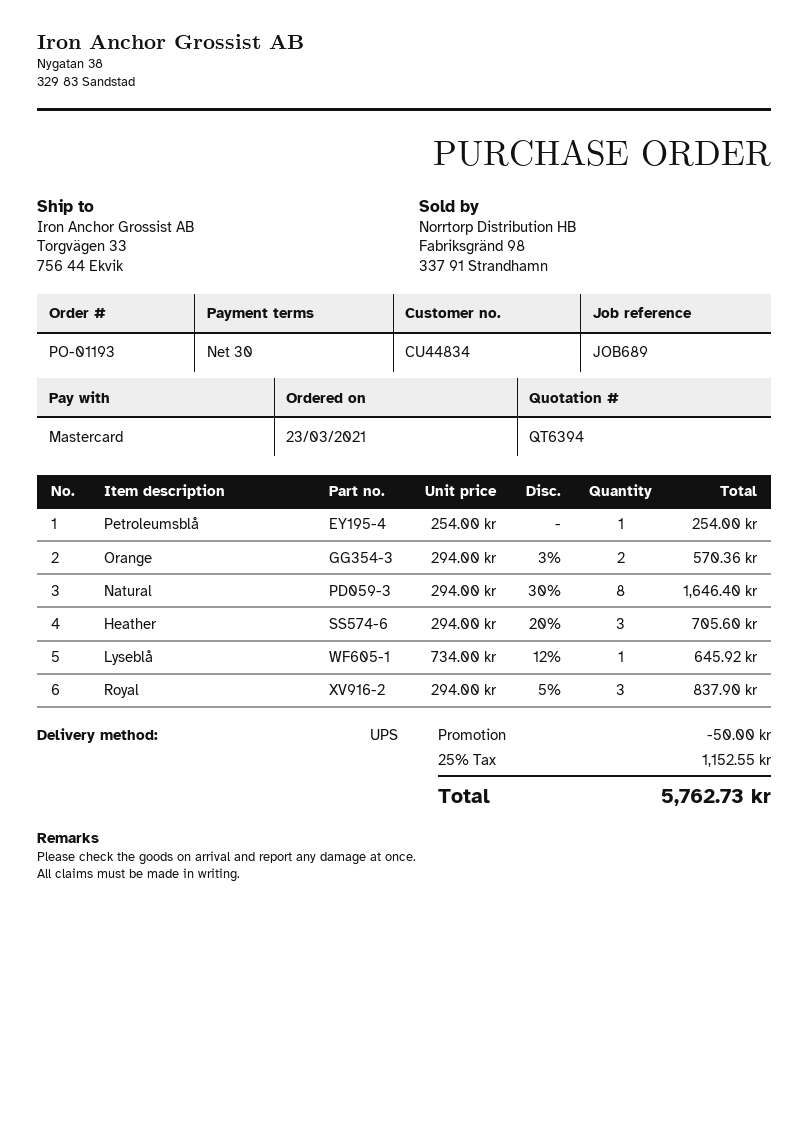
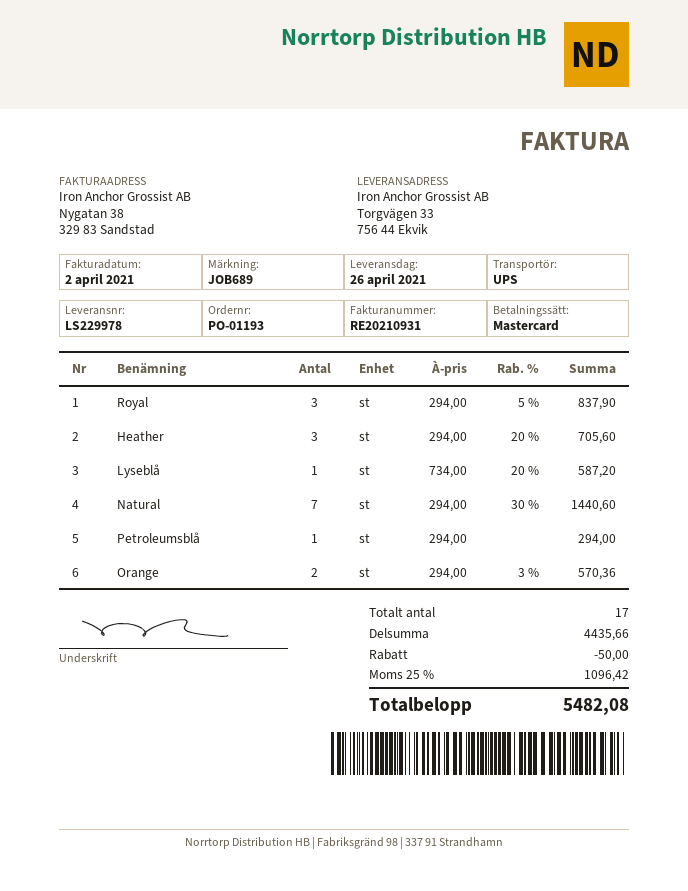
Petroleumsblå: 1 x 254.00 = 254.00 -> 1 x 294.00 = 294.00
Natural: 8 x 294.00 - 30% = 1646.40 -> 7 x 294.00 - 30% = 1440.60
Lyseblå: 1 x 734.00 - 12% = 645.92 -> 1 x 734.00 - 20% = 587.20
tax: 25% = 1152.55 -> 25% = 1096.42
total: 5762.73 -> 5482.08

